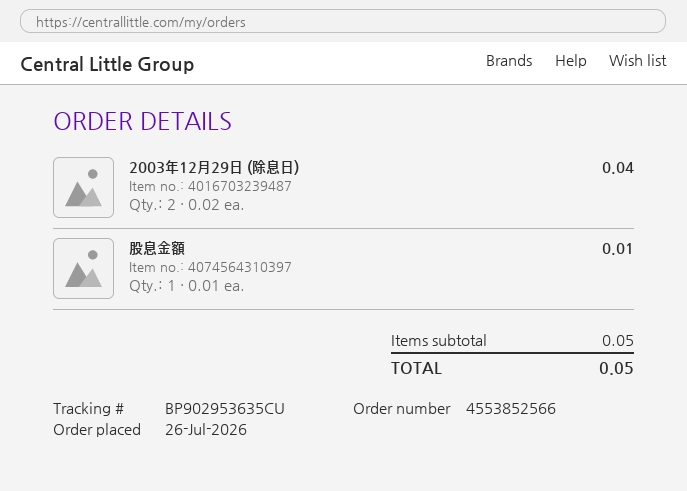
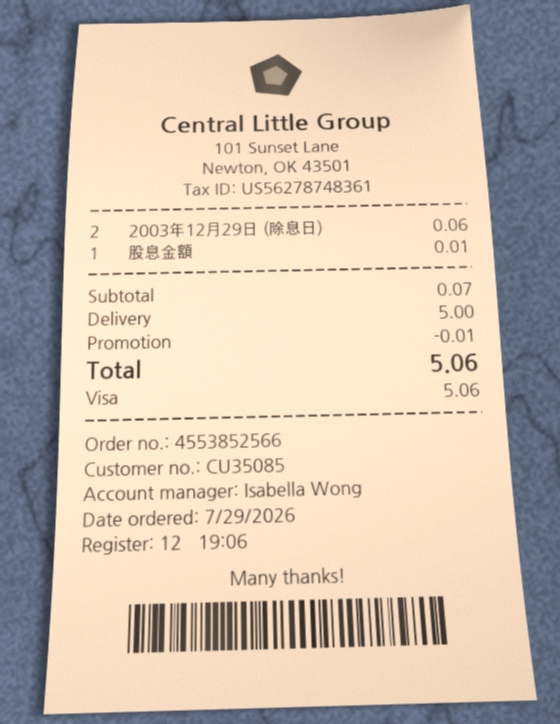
order date: 2026-07-26 -> 2026-07-29
2003年12月29日 (除息日): 2 for 0.04 -> 2 for 0.06
subtotal: 0.05 -> 0.07
discount: none -> 0.01
shipping: none -> 5.00
total: 0.05 -> 5.06

